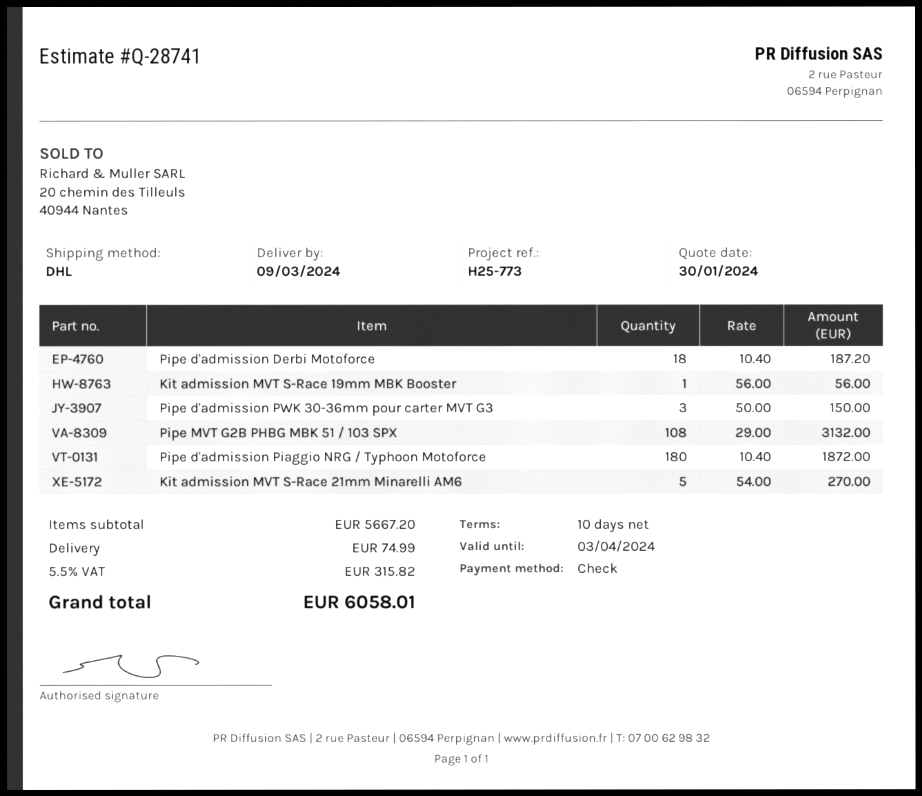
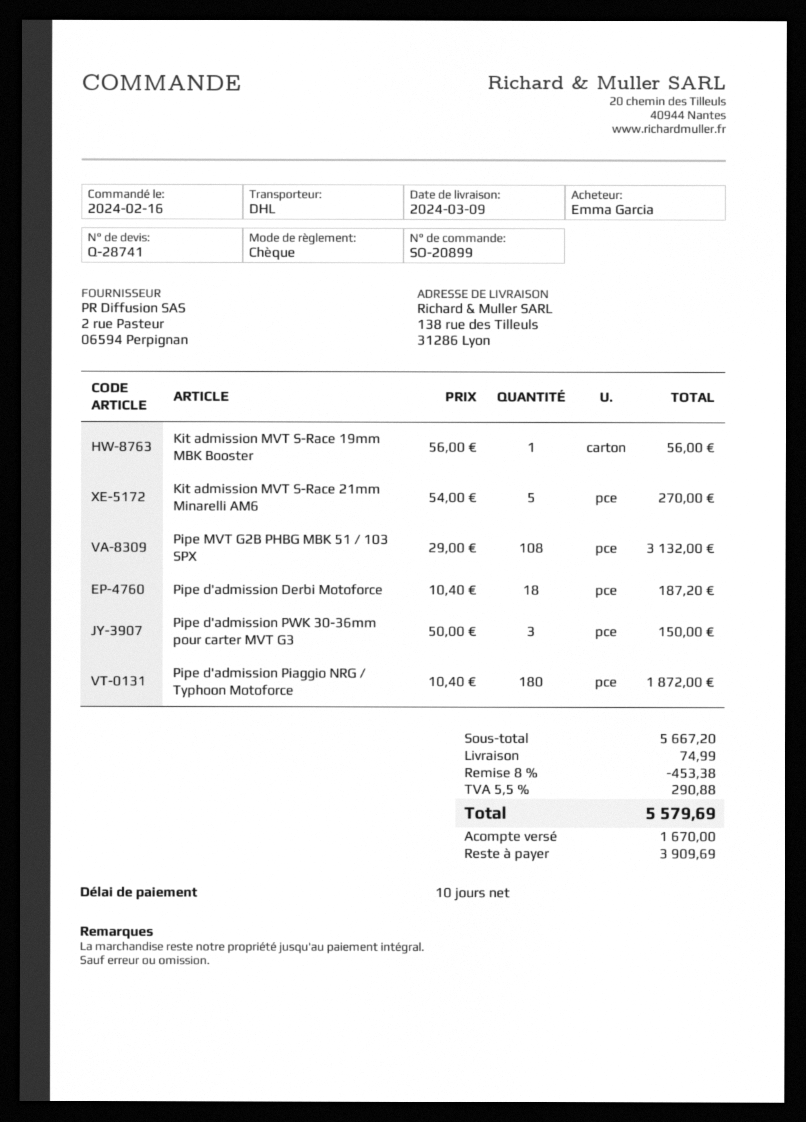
discount: none -> 8% = 453.38
tax: 5.5% = 315.82 -> 5.5% = 290.88
total: 6058.01 -> 5579.69

